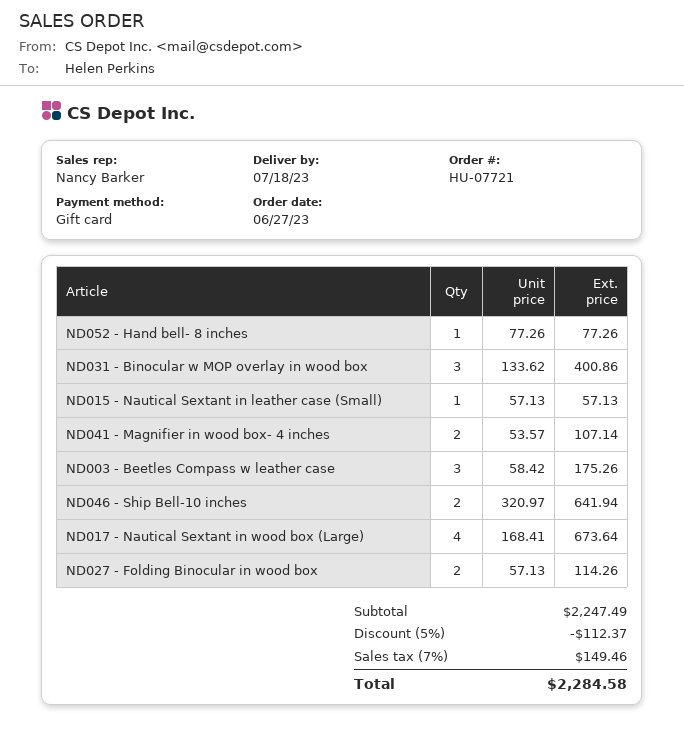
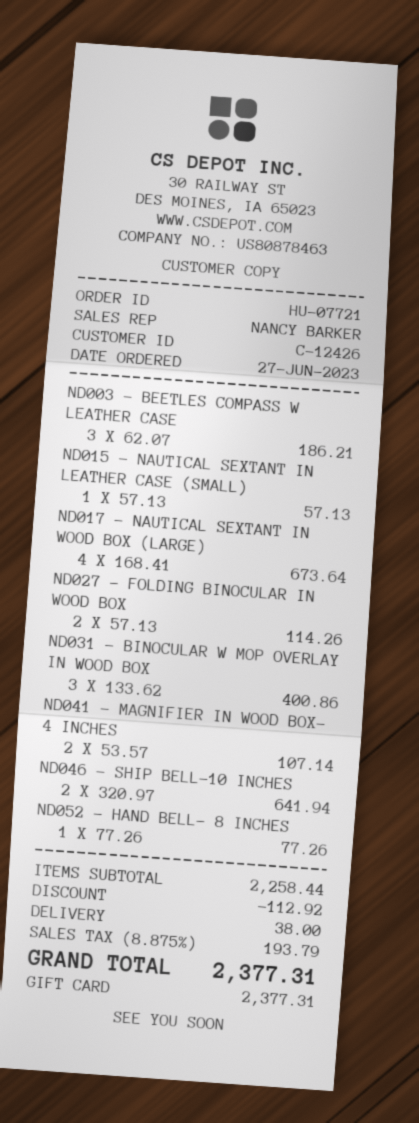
ND003 - Beetles Compass w leather case: 3 x 58.42 = 175.26 -> 3 x 62.07 = 186.21
subtotal: 2247.49 -> 2258.44
discount: 112.37 -> 112.92
shipping: none -> 38.00
tax: 7% = 149.46 -> 8.875% = 193.79
total: 2284.58 -> 2377.31

